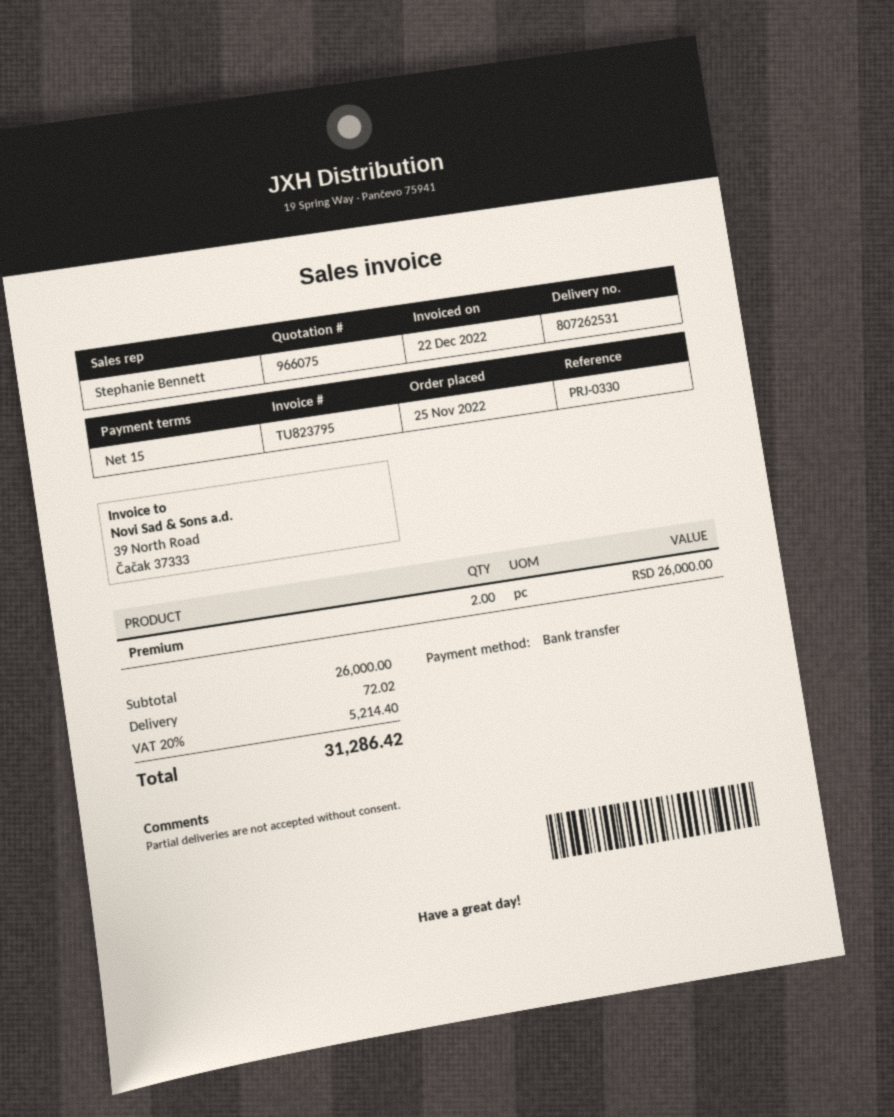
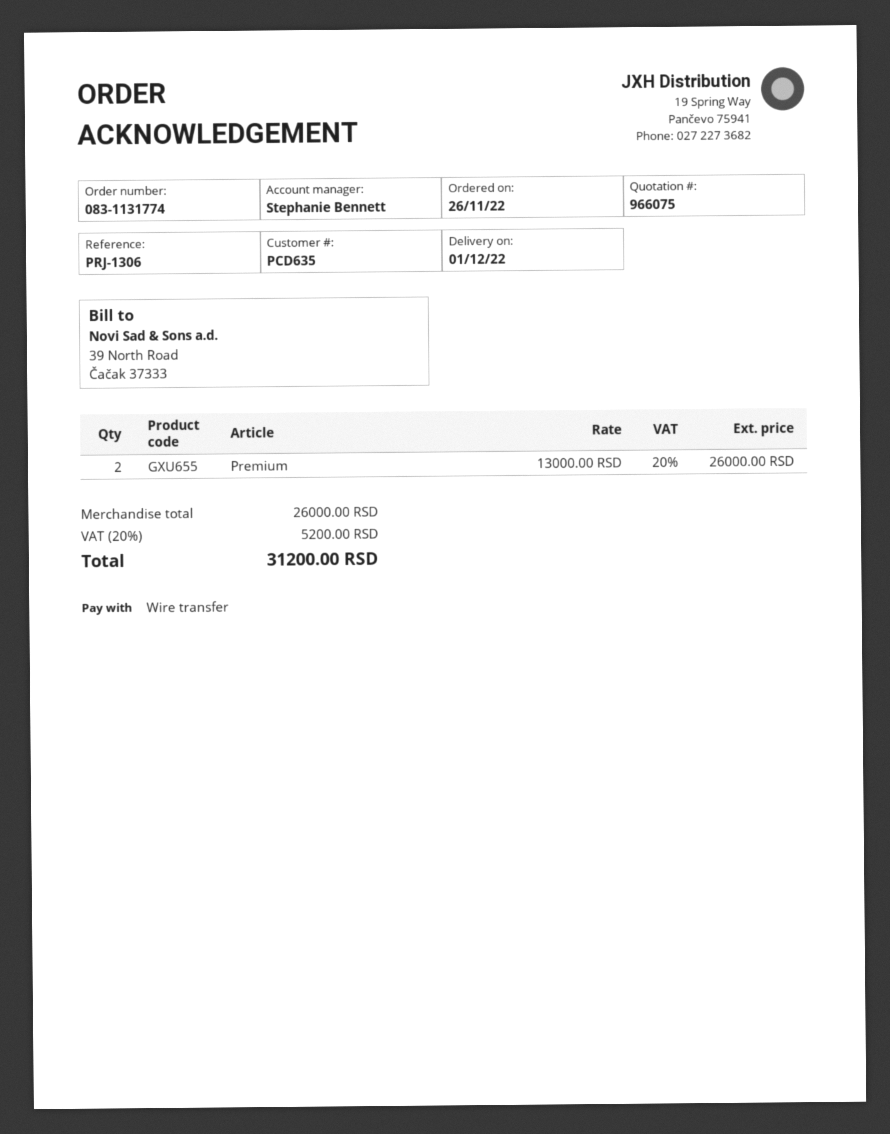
order date: 2022-11-25 -> 2022-11-26
reference: PRJ-0330 -> PRJ-1306
shipping: 72.02 -> none
tax: 20% = 5214.40 -> 20% = 5200.00
total: 31286.42 -> 31200.00

